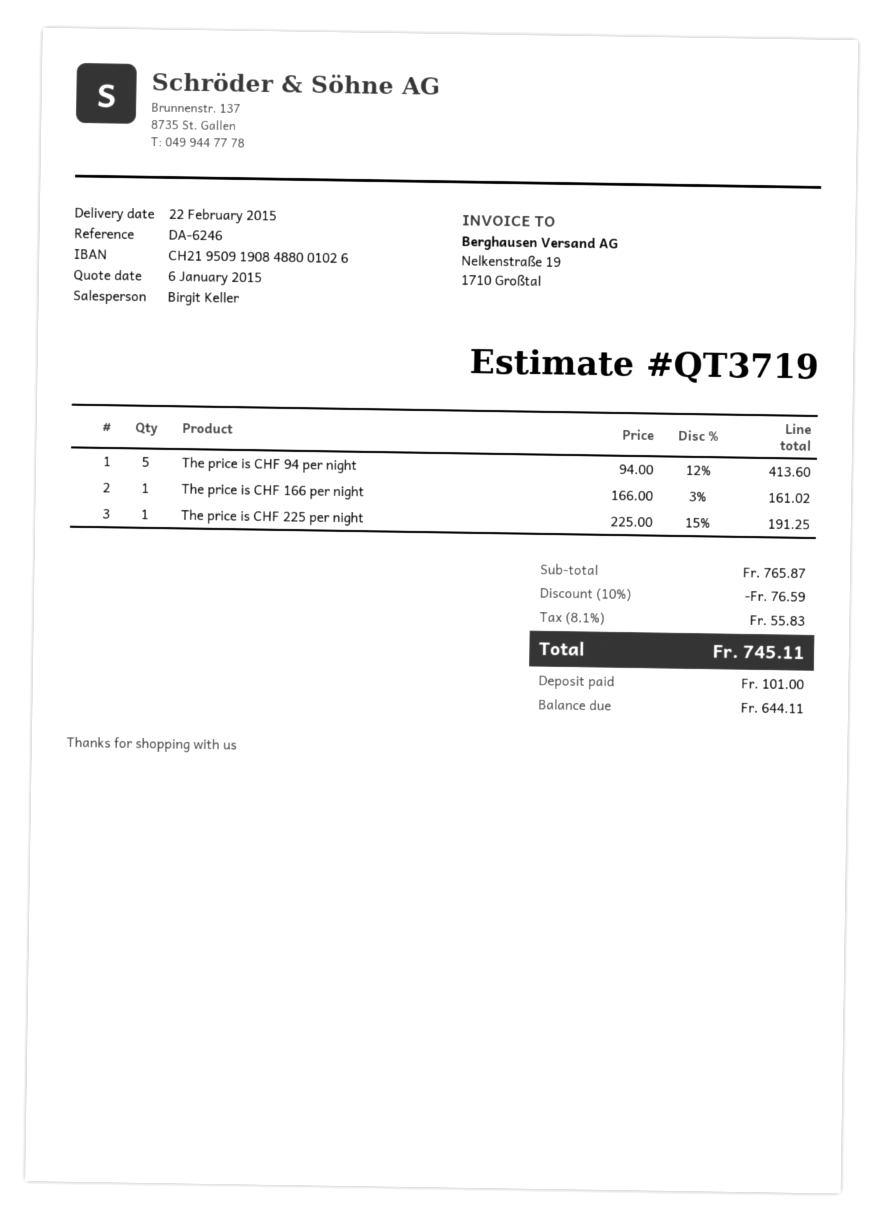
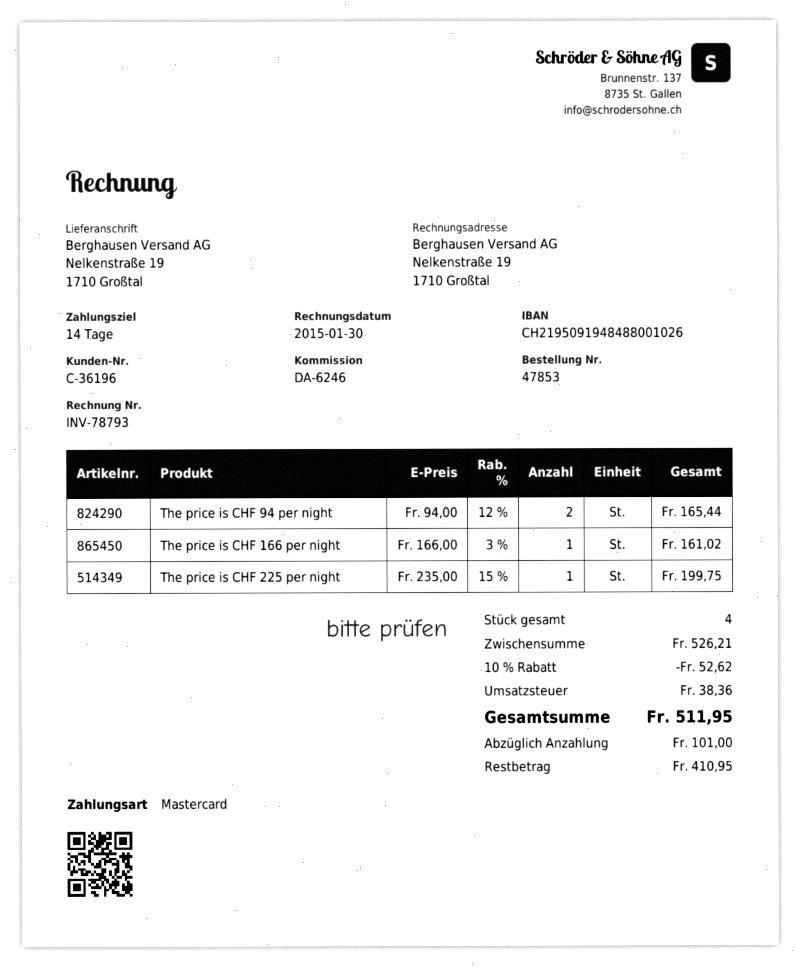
bank account: CH2195091908488001026 -> CH2195091948488001026
The price is CHF 94 per night: 5 x 94.00 - 12% = 413.60 -> 2 x 94.00 - 12% = 165.44
The price is CHF 225 per night: 1 x 225.00 - 15% = 191.25 -> 1 x 235.00 - 15% = 199.75
subtotal: 765.87 -> 526.21
discount: 10% = 76.59 -> 10% = 52.62
tax: 55.83 -> 38.36
total: 745.11 -> 511.95
balance: 644.11 -> 410.95

